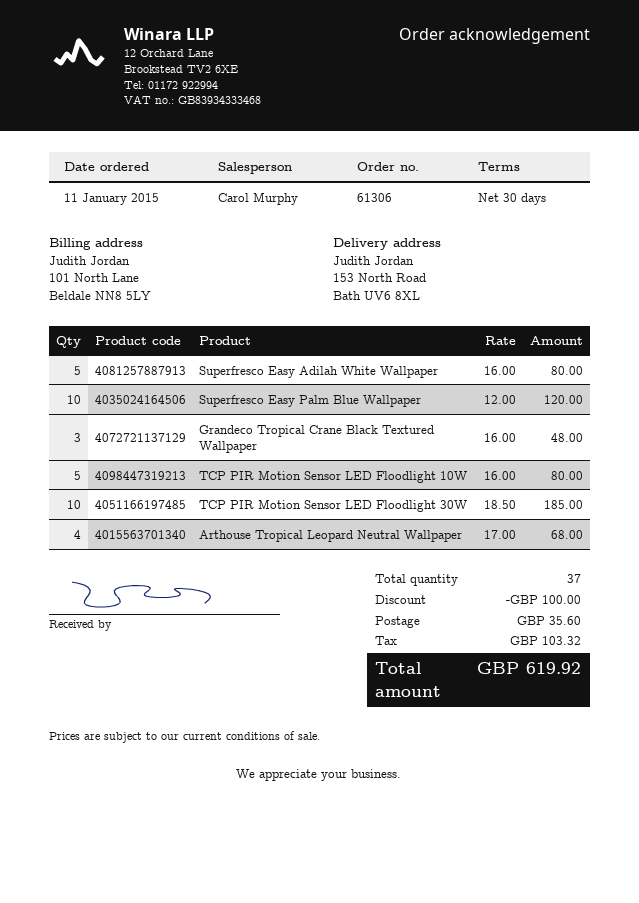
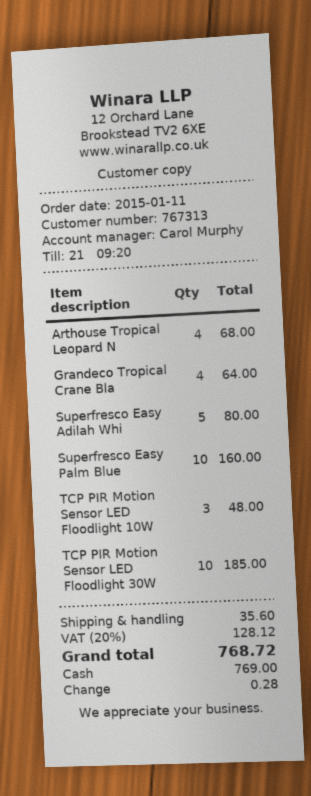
Superfresco Easy Palm Blue Wallpaper: 10 for 120.00 -> 10 for 160.00
Grandeco Tropical Crane Black Textured Wallpaper: 3 for 48.00 -> 4 for 64.00
TCP PIR Motion Sensor LED Floodlight 10W: 5 for 80.00 -> 3 for 48.00
discount: 100.00 -> none
tax: 103.32 -> 128.12
total: 619.92 -> 768.72

